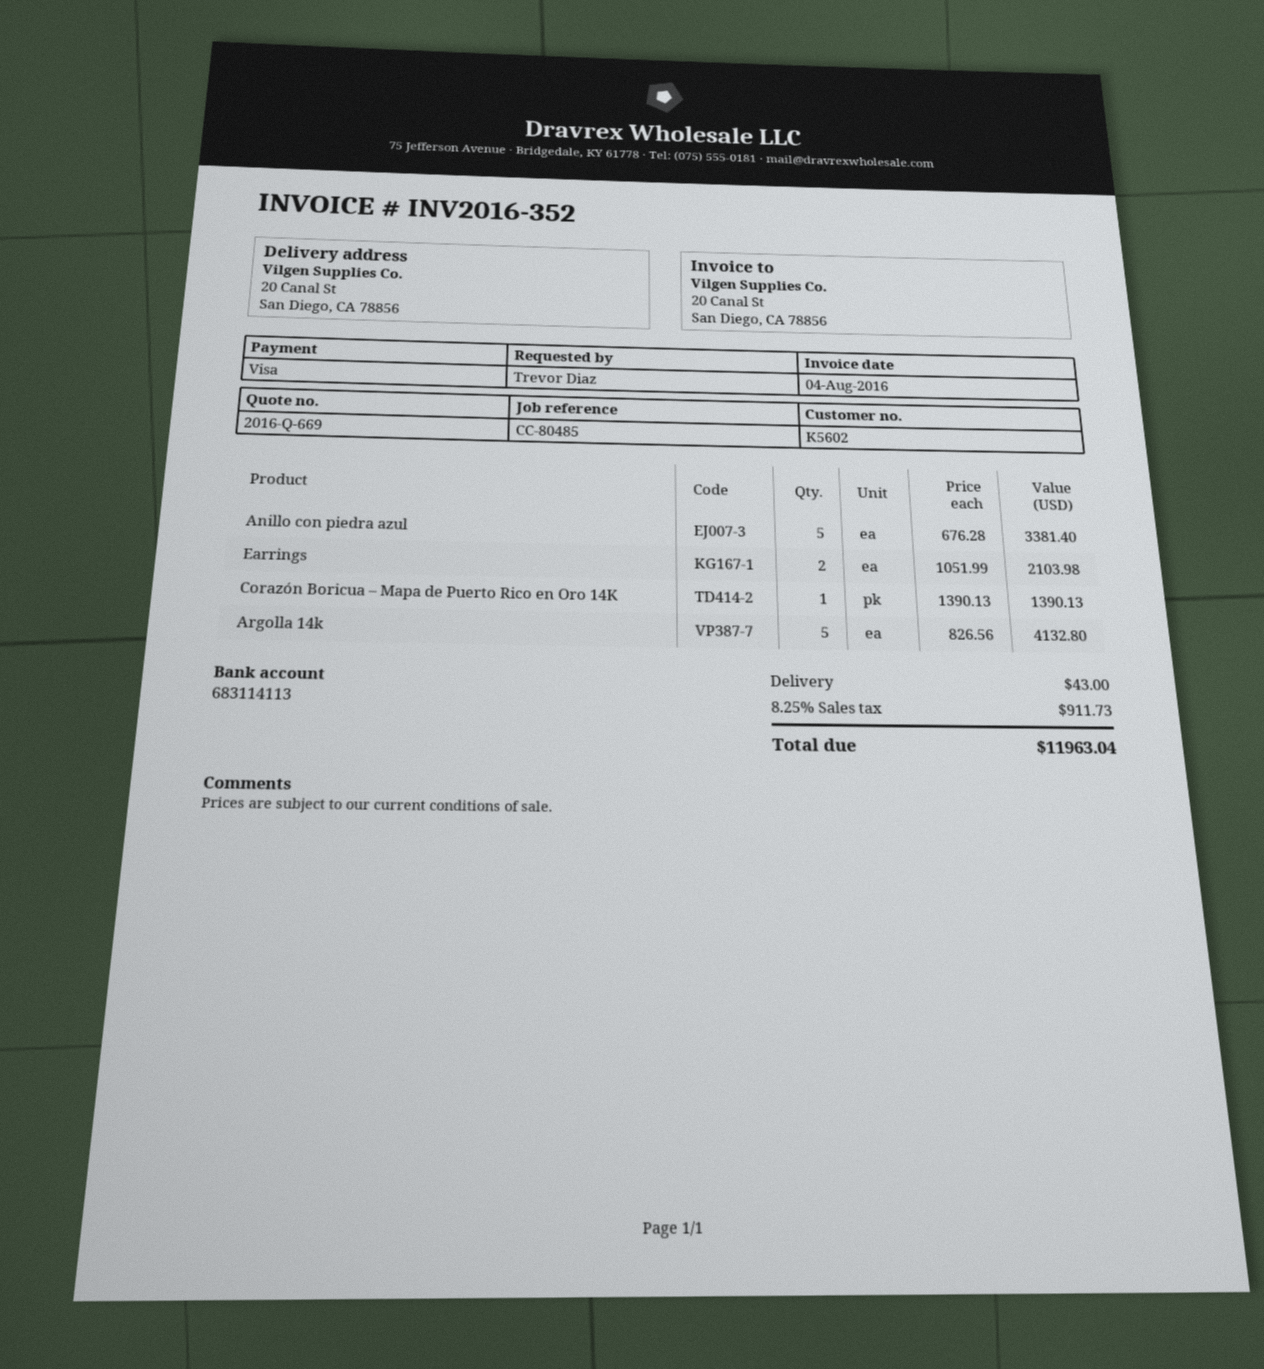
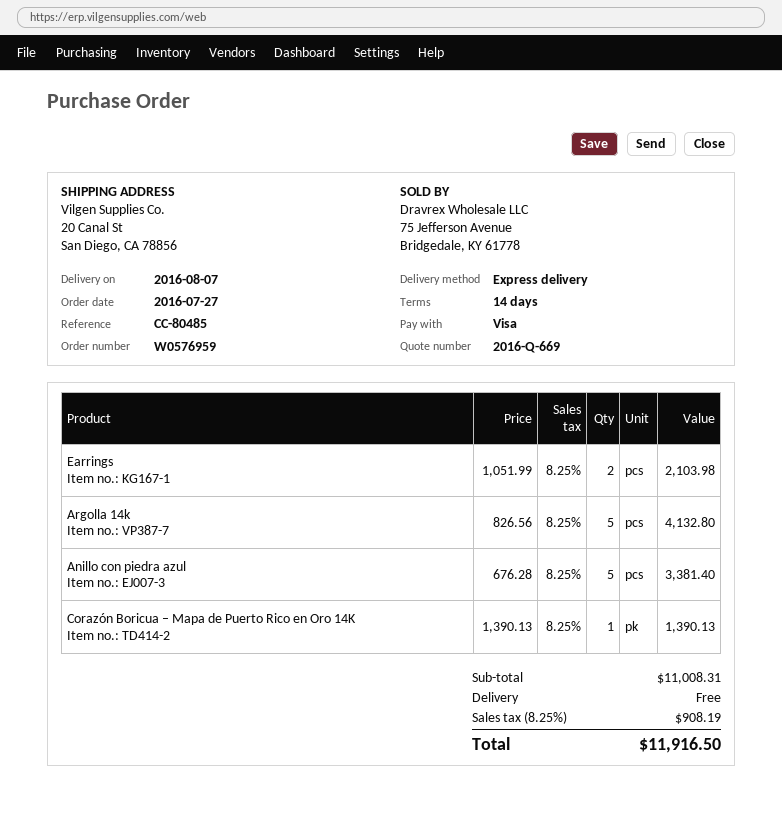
shipping: 43.00 -> 0.00
tax: 8.25% = 911.73 -> 8.25% = 908.19
total: 11963.04 -> 11916.50

